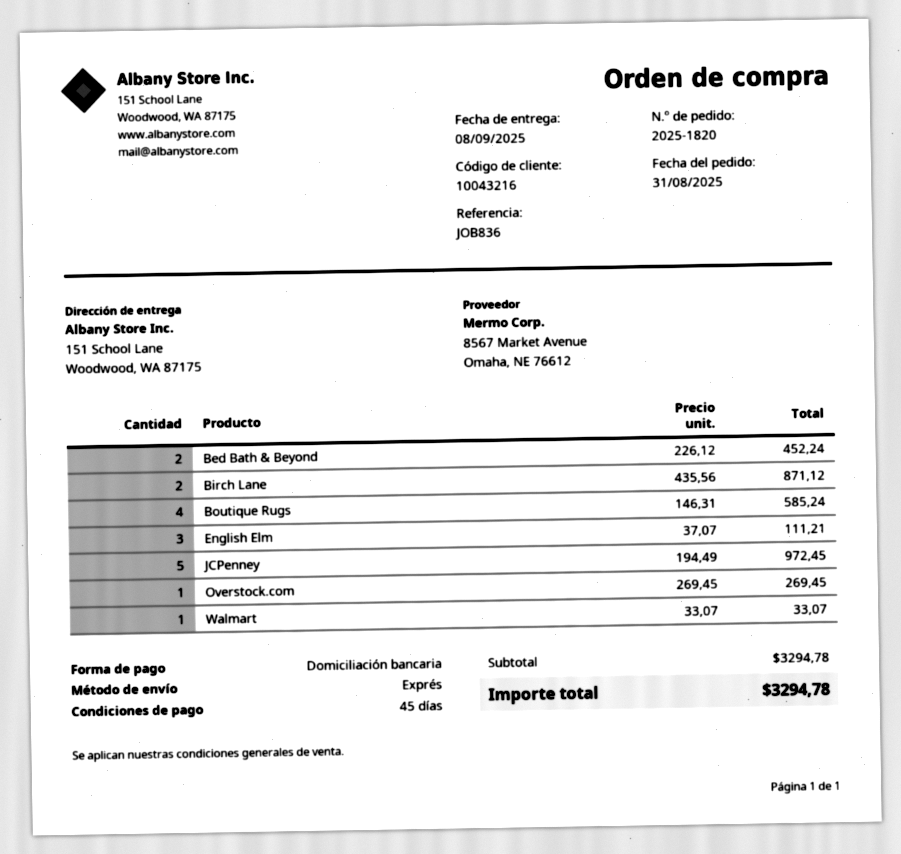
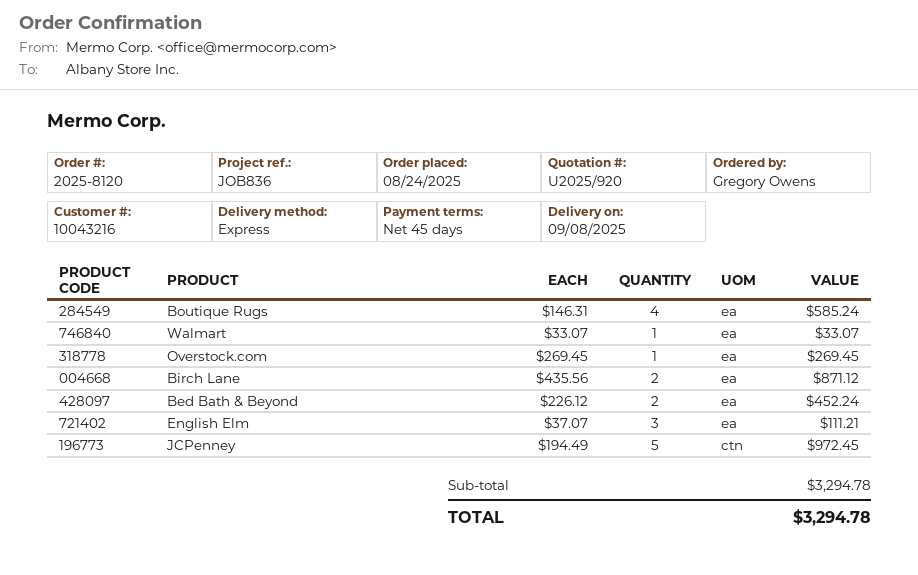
order number: 2025-1820 -> 2025-8120
order date: 2025-08-31 -> 2025-08-24

